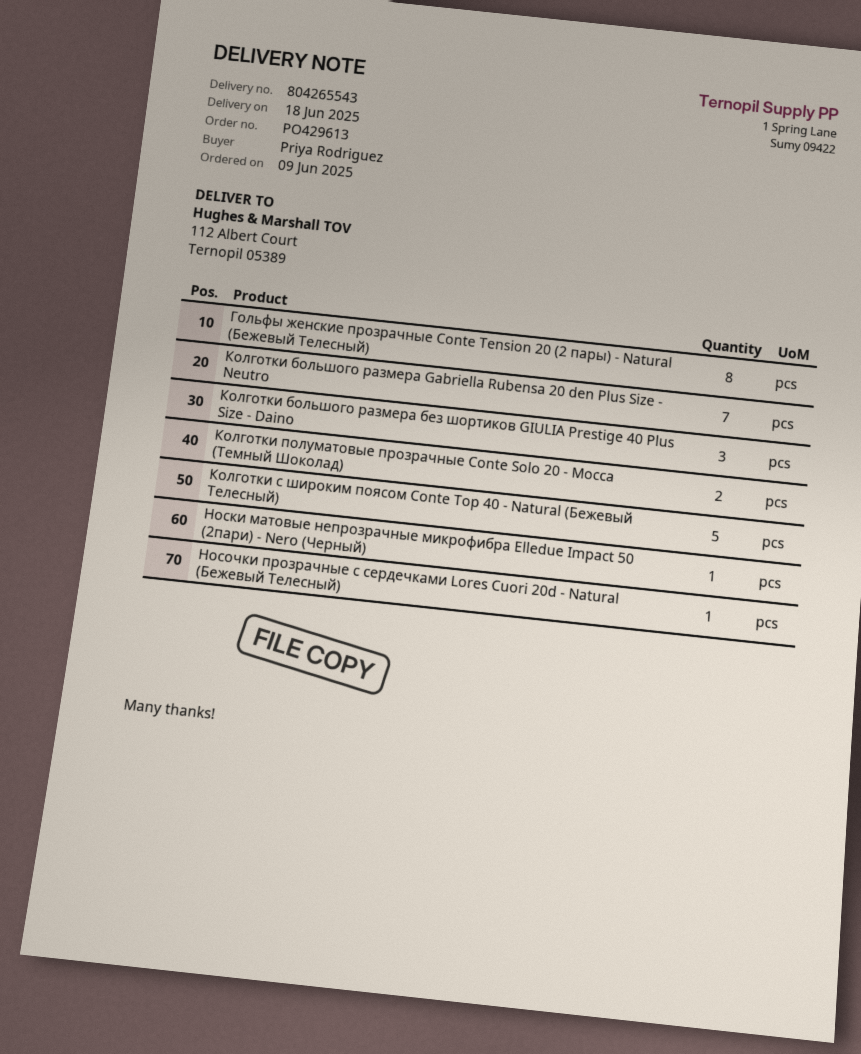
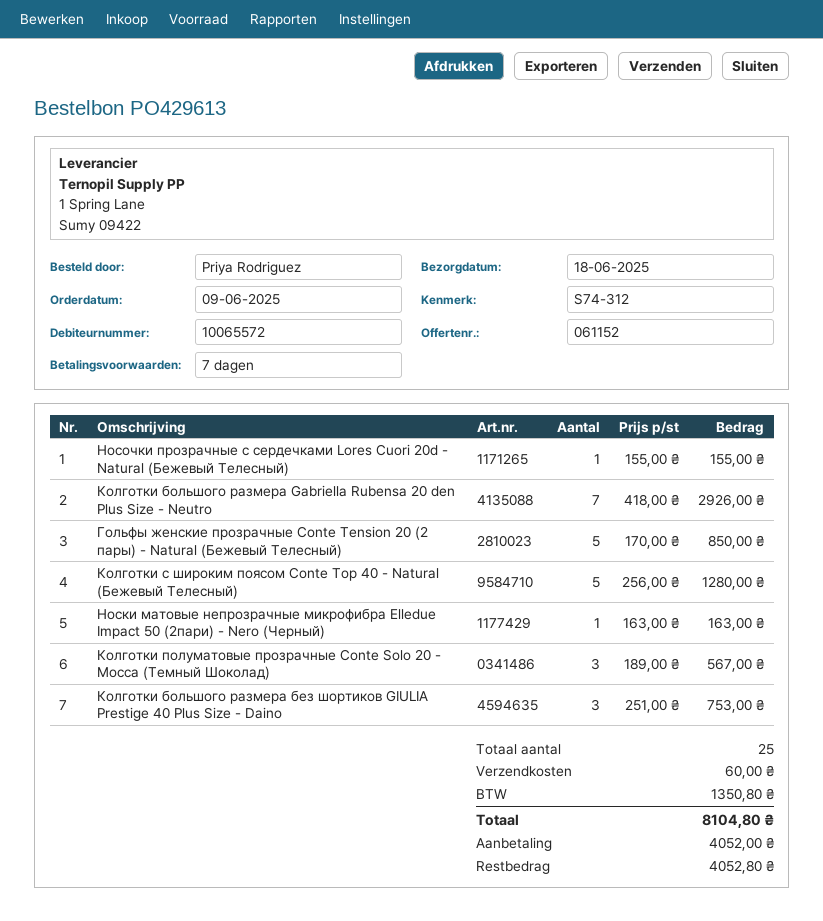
Гольфы женские прозрачные Conte Tension 20 (2 пары) - Natural (Бежевый Телесный): 8 -> 5
Колготки полуматовые прозрачные Conte Solo 20 - Mocca (Темный Шоколад): 2 -> 3

